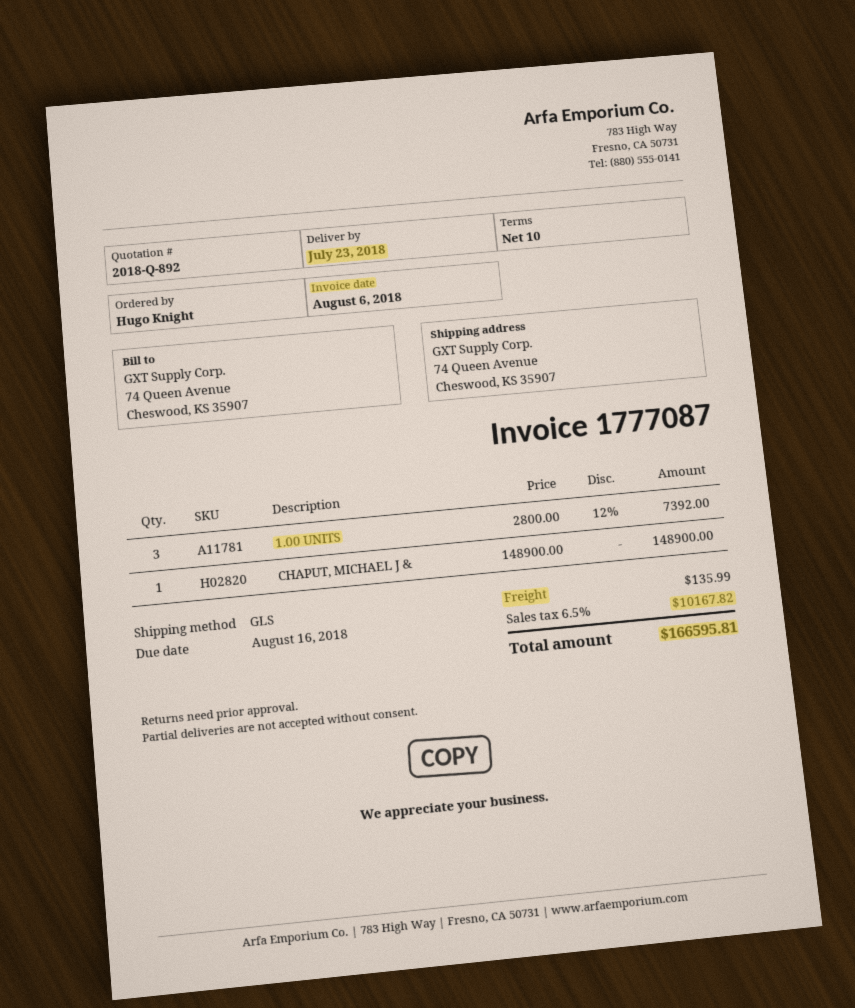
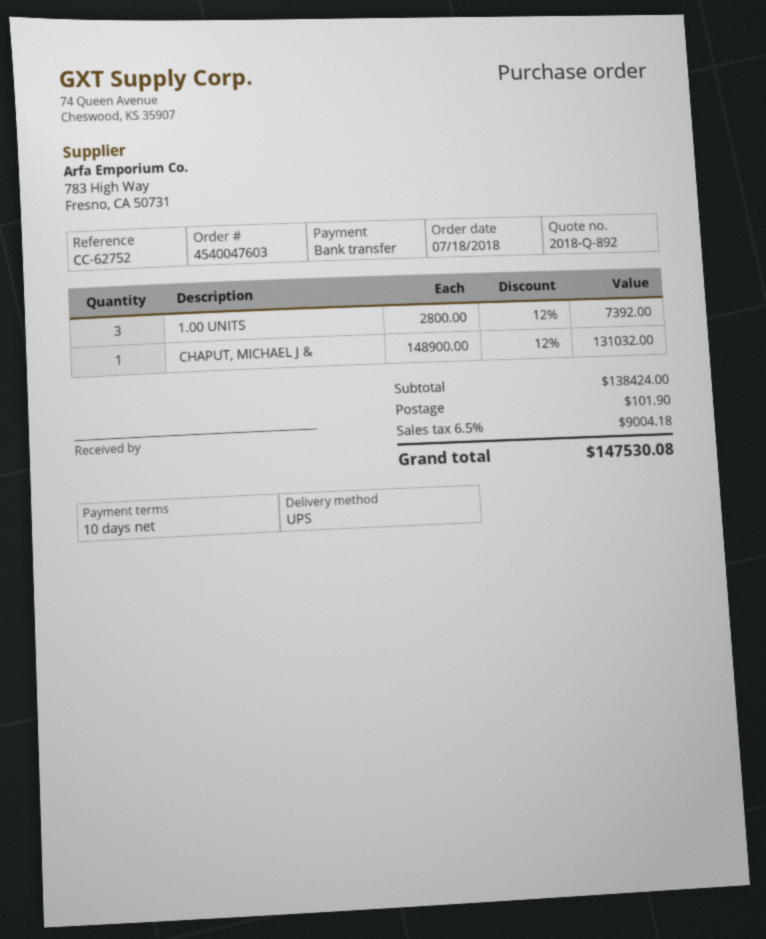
shipping method: GLS -> UPS
CHAPUT, MICHAEL J &: 1 x 148900.00 = 148900.00 -> 1 x 148900.00 - 12% = 131032.00
shipping: 135.99 -> 101.90
tax: 6.5% = 10167.82 -> 6.5% = 9004.18
total: 166595.81 -> 147530.08

